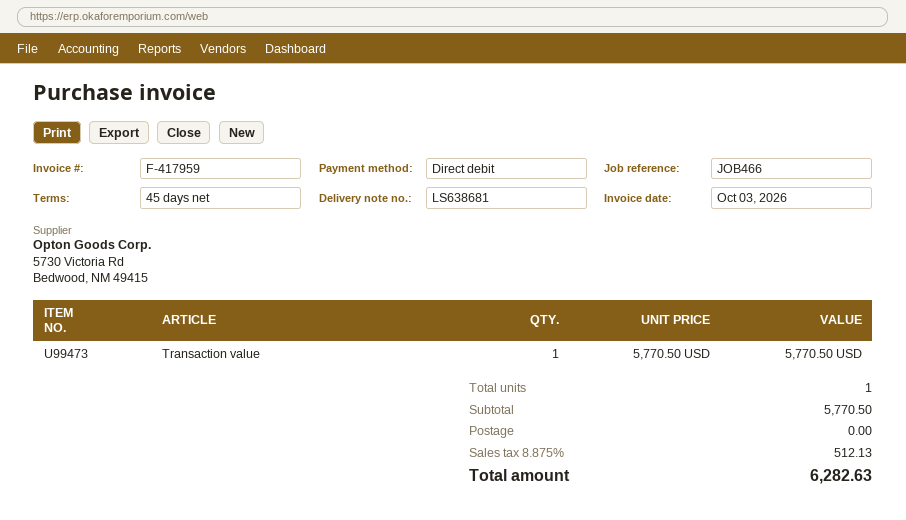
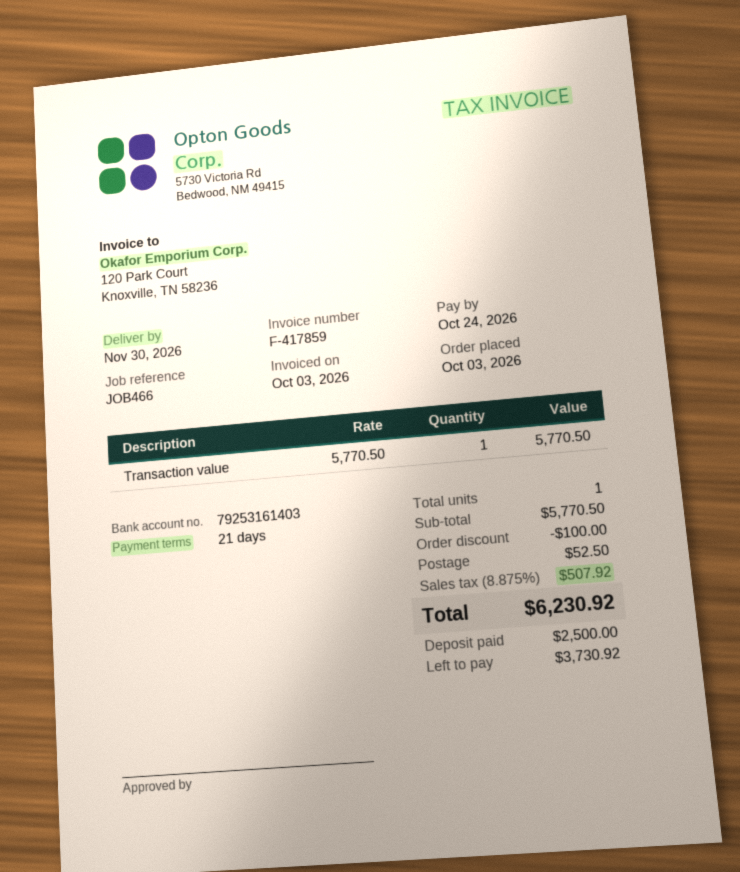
invoice number: F-417959 -> F-417859
payment terms: 45 days -> 21 days
discount: none -> 100.00
shipping: 0.00 -> 52.50
tax: 8.875% = 512.13 -> 8.875% = 507.92
total: 6282.63 -> 6230.92

